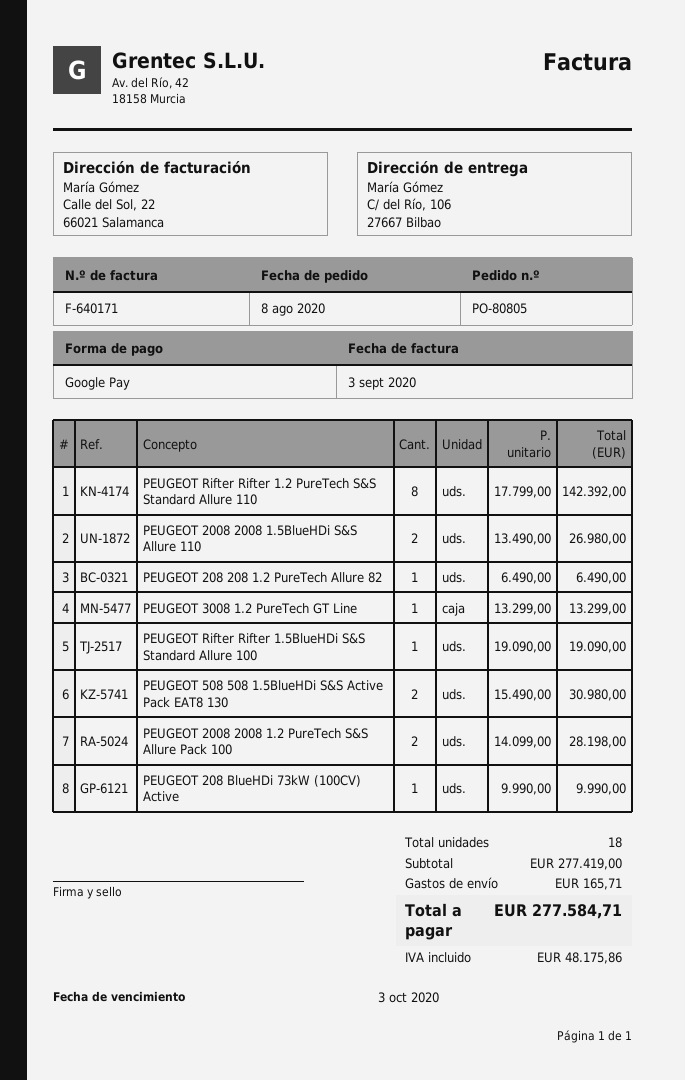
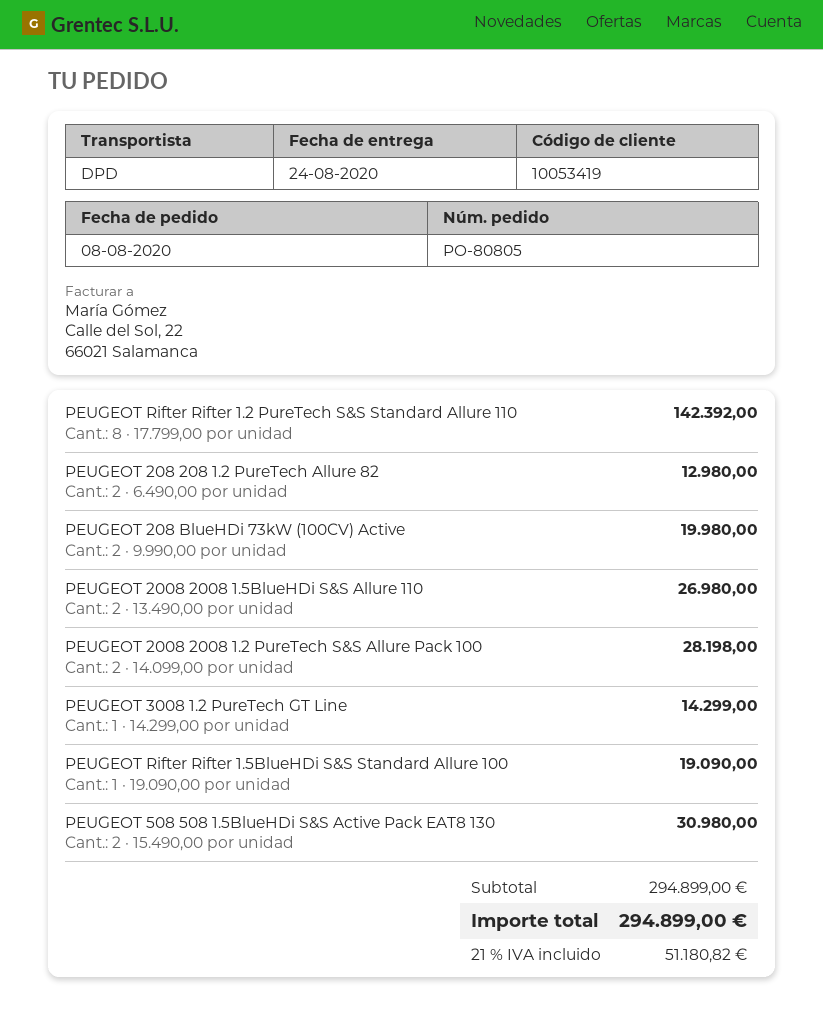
PEUGEOT 208 208 1.2 PureTech Allure 82: 1 x 6490.00 = 6490.00 -> 2 x 6490.00 = 12980.00
PEUGEOT 3008 1.2 PureTech GT Line: 1 x 13299.00 = 13299.00 -> 1 x 14299.00 = 14299.00
PEUGEOT 208 BlueHDi 73kW (100CV) Active: 1 x 9990.00 = 9990.00 -> 2 x 9990.00 = 19980.00
subtotal: 277419.00 -> 294899.00
shipping: 165.71 -> none
tax: 48175.86 -> 51180.82
total: 277584.71 -> 294899.00

